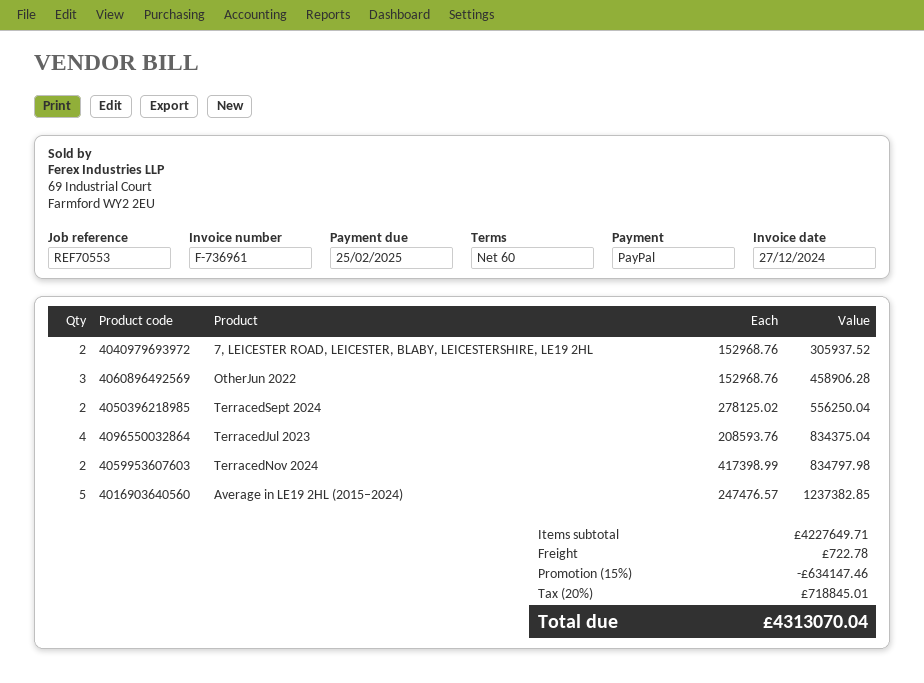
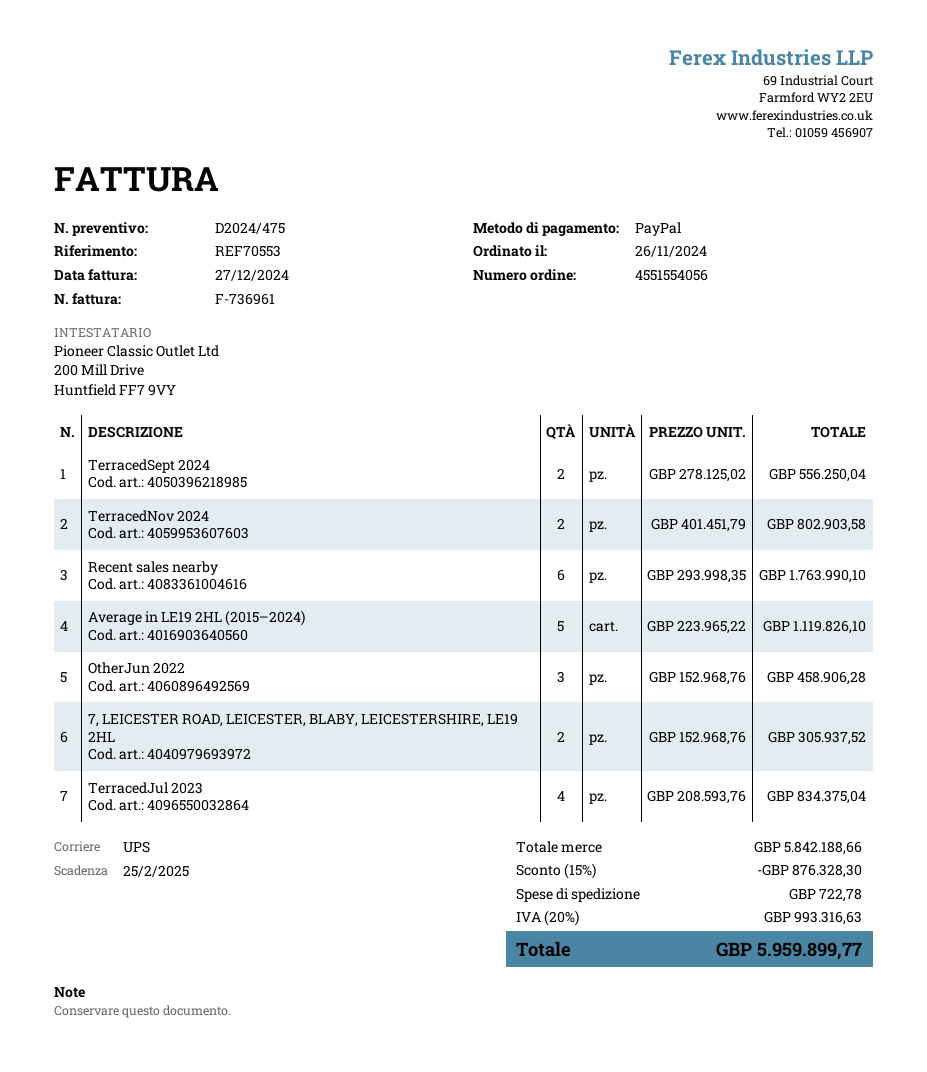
TerracedNov 2024: 2 x 417398.99 = 834797.98 -> 2 x 401451.79 = 802903.58
Average in LE19 2HL (2015–2024): 5 x 247476.57 = 1237382.85 -> 5 x 223965.22 = 1119826.10
Recent sales nearby: none -> 6 x 293998.35 = 1763990.10
subtotal: 4227649.71 -> 5842188.66
discount: 15% = 634147.46 -> 15% = 876328.30
tax: 20% = 718845.01 -> 20% = 993316.63
total: 4313070.04 -> 5959899.77

